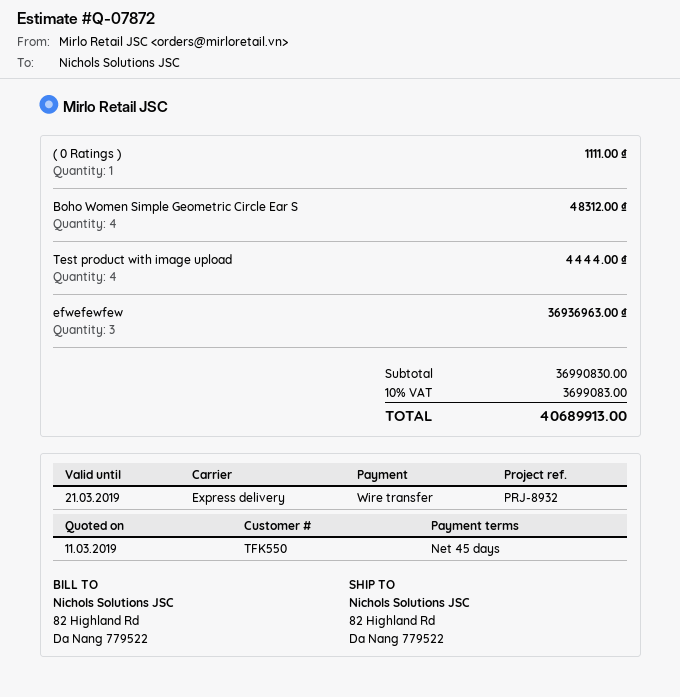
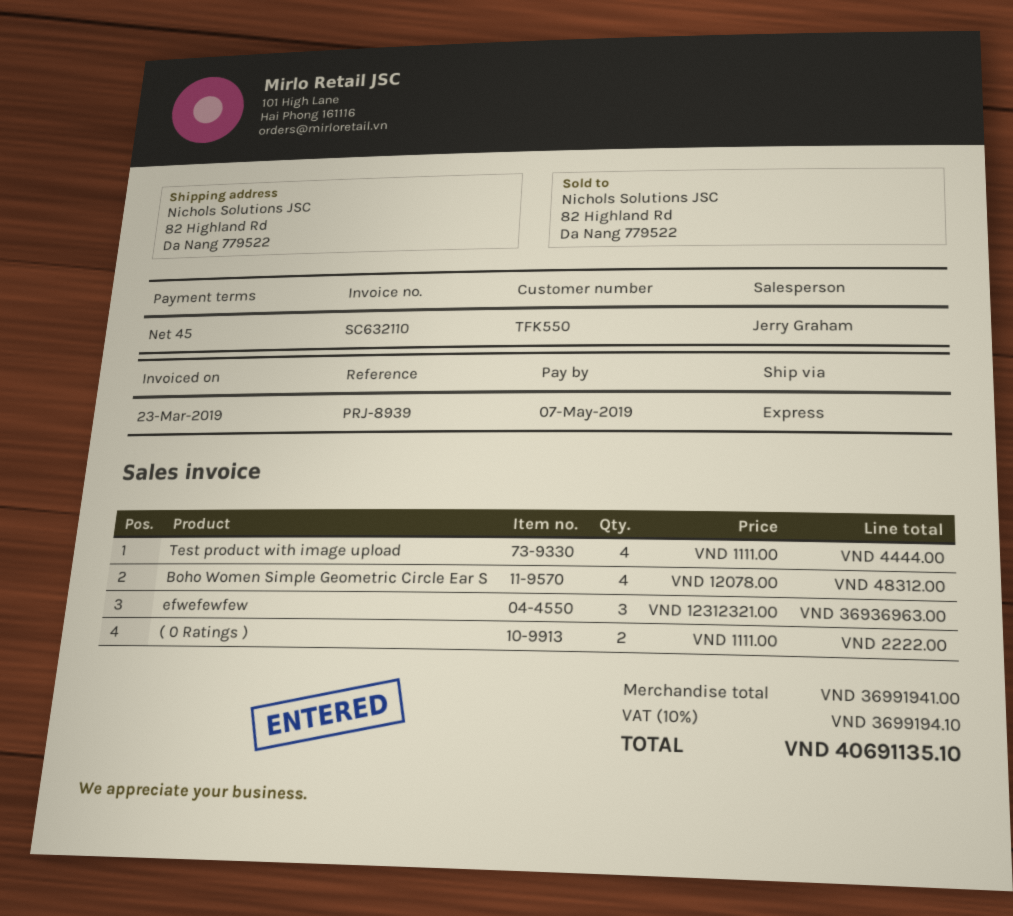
reference: PRJ-8932 -> PRJ-8939
( 0 Ratings ): 1 for 1111.00 -> 2 for 2222.00
subtotal: 36990830.00 -> 36991941.00
tax: 10% = 3699083.00 -> 10% = 3699194.10
total: 40689913.00 -> 40691135.10

